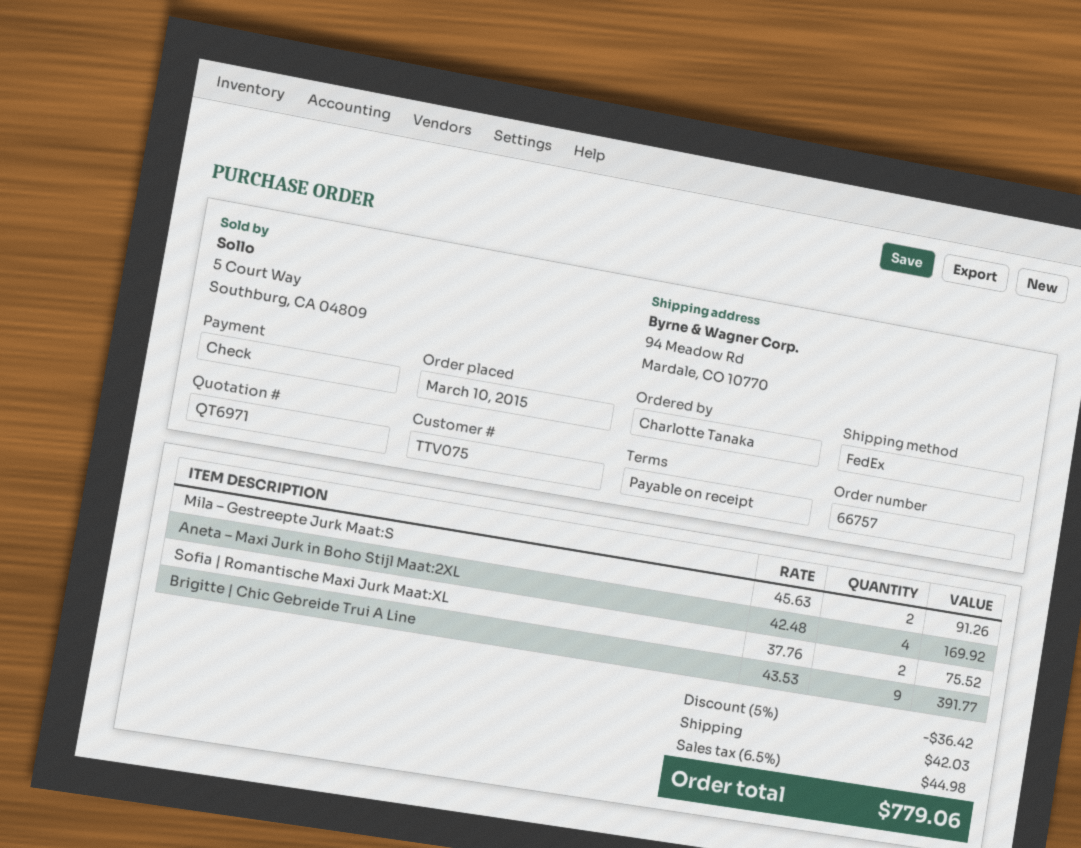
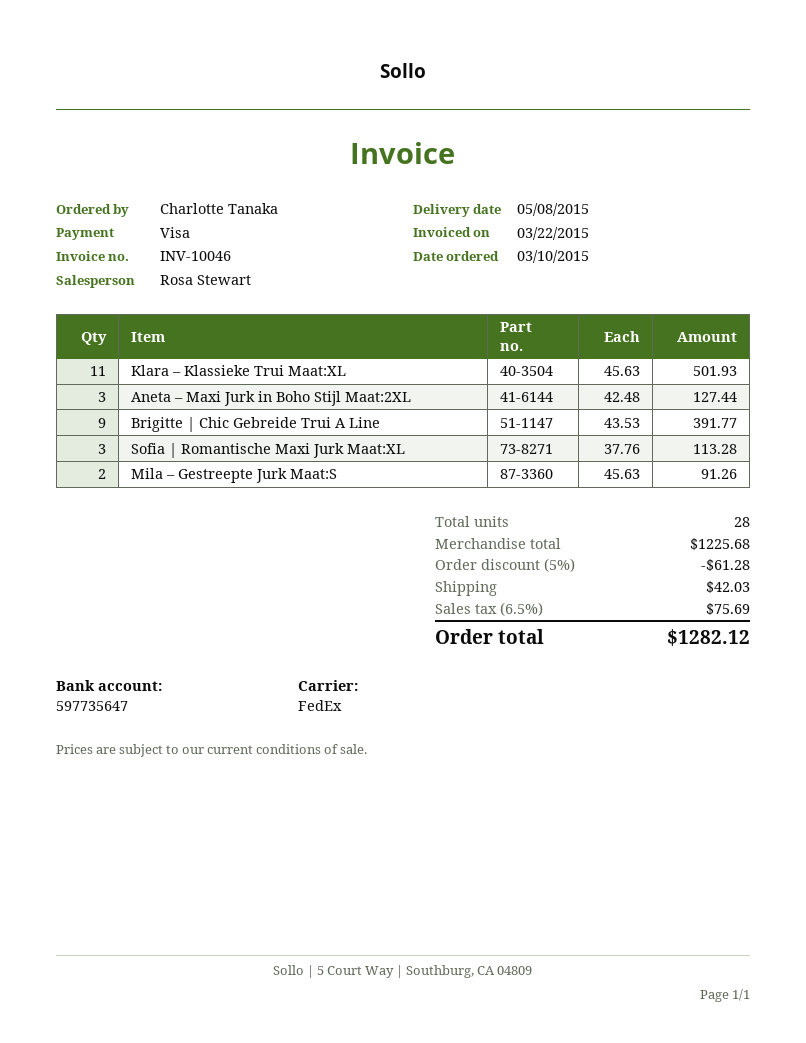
payment method: cheque -> Visa
Aneta – Maxi Jurk in Boho Stijl Maat:2XL: 4 x 42.48 = 169.92 -> 3 x 42.48 = 127.44
Sofia | Romantische Maxi Jurk Maat:XL: 2 x 37.76 = 75.52 -> 3 x 37.76 = 113.28
Klara – Klassieke Trui Maat:XL: none -> 11 x 45.63 = 501.93
discount: 5% = 36.42 -> 5% = 61.28
tax: 6.5% = 44.98 -> 6.5% = 75.69
total: 779.06 -> 1282.12

